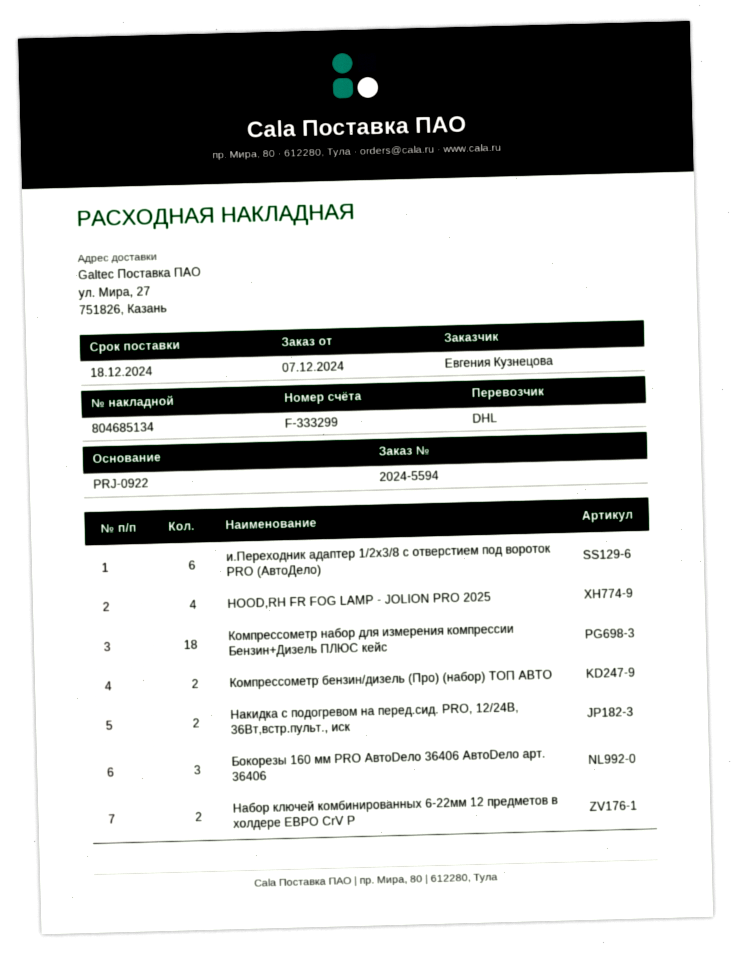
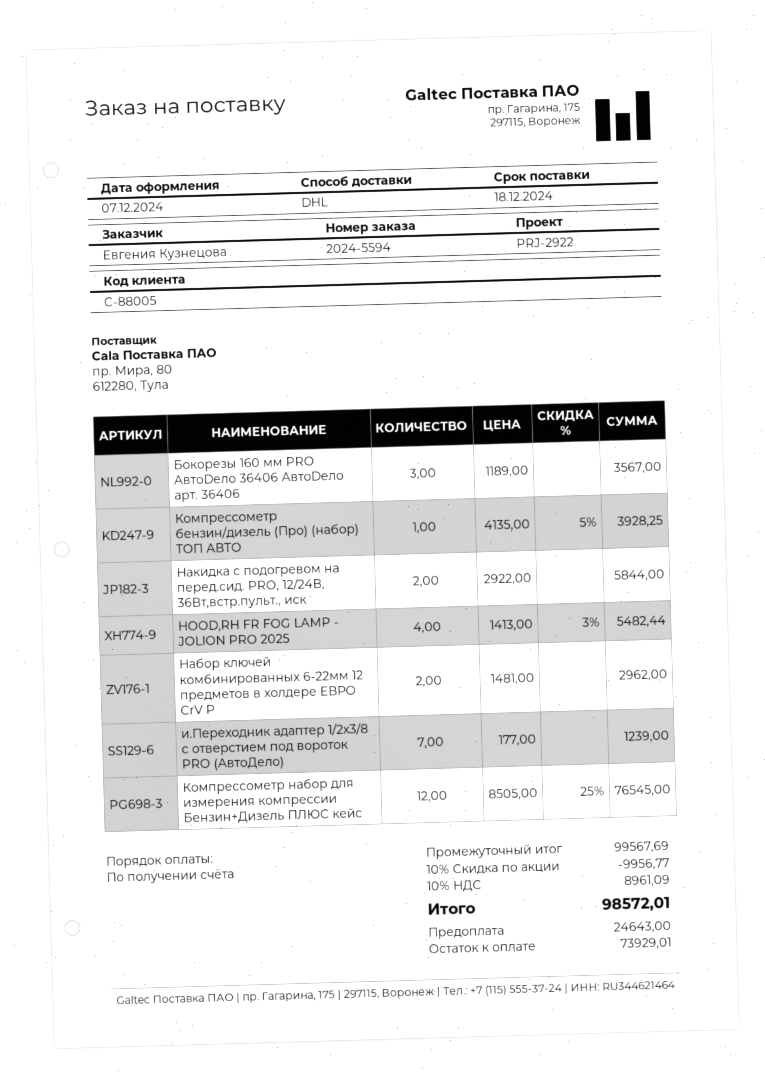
reference: PRJ-0922 -> PRJ-2922
и.Переходник адаптер 1/2х3/8 с отверстием под вороток PRO (АвтоДело): 6 -> 7
Компрессометр набор для измерения компрессии Бензин+Дизель ПЛЮС кейс: 18 -> 12
Компрессометр бензин/дизель (Про) (набор) ТОП АВТО: 2 -> 1

